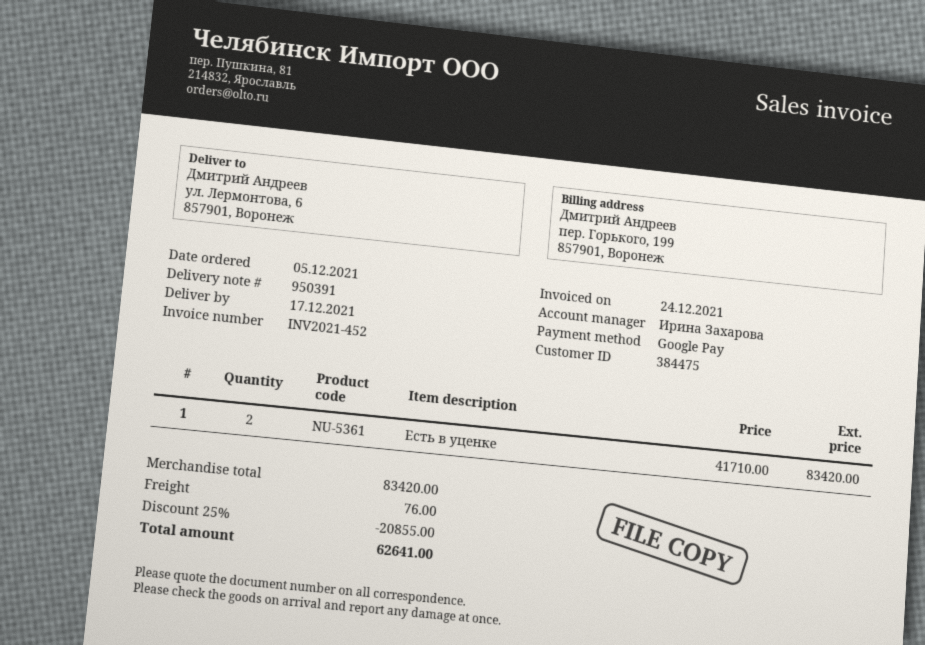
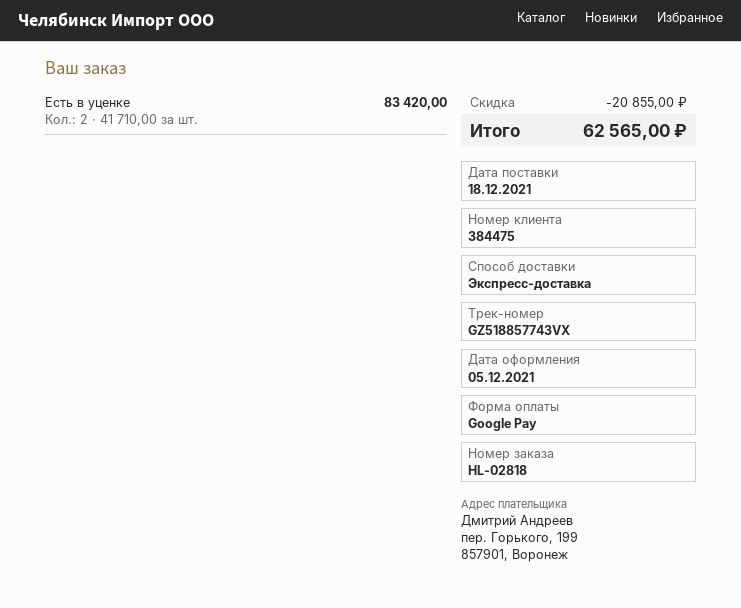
delivery date: 2021-12-17 -> 2021-12-18
shipping: 76.00 -> none
total: 62641.00 -> 62565.00

